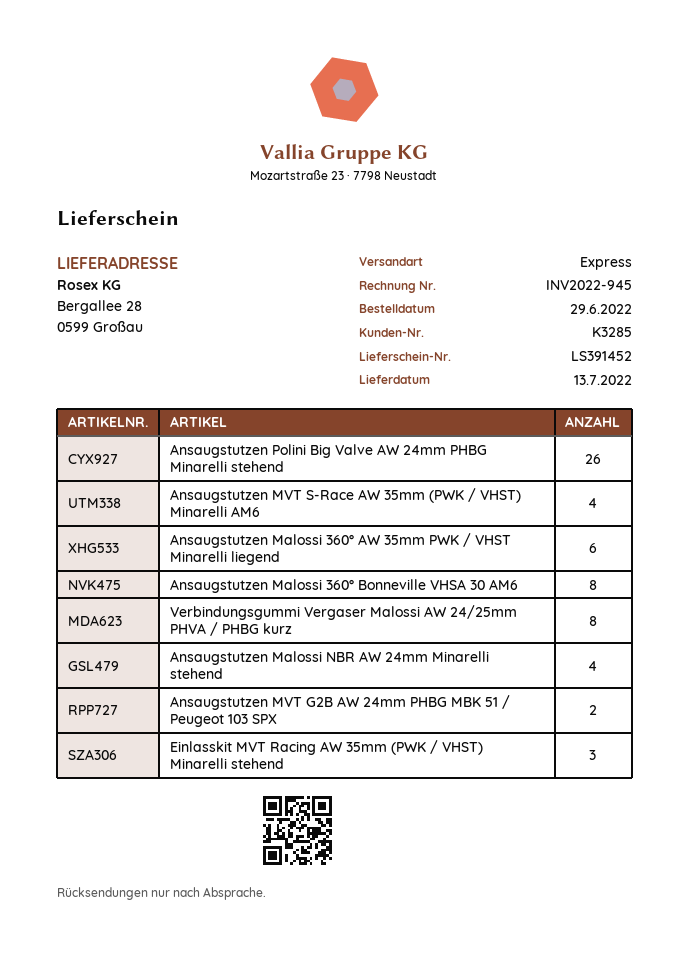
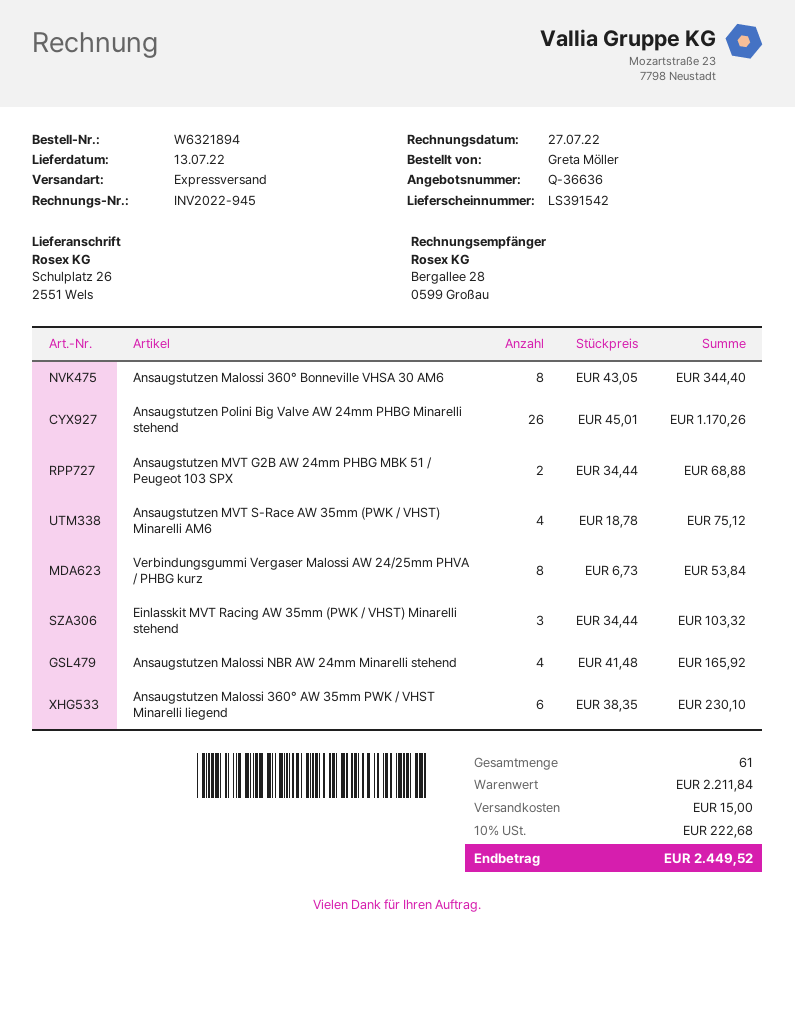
delivery note number: LS391452 -> LS391542
ship to: Bergallee 28, 0599 Großau -> Schulplatz 26, 2551 Wels

